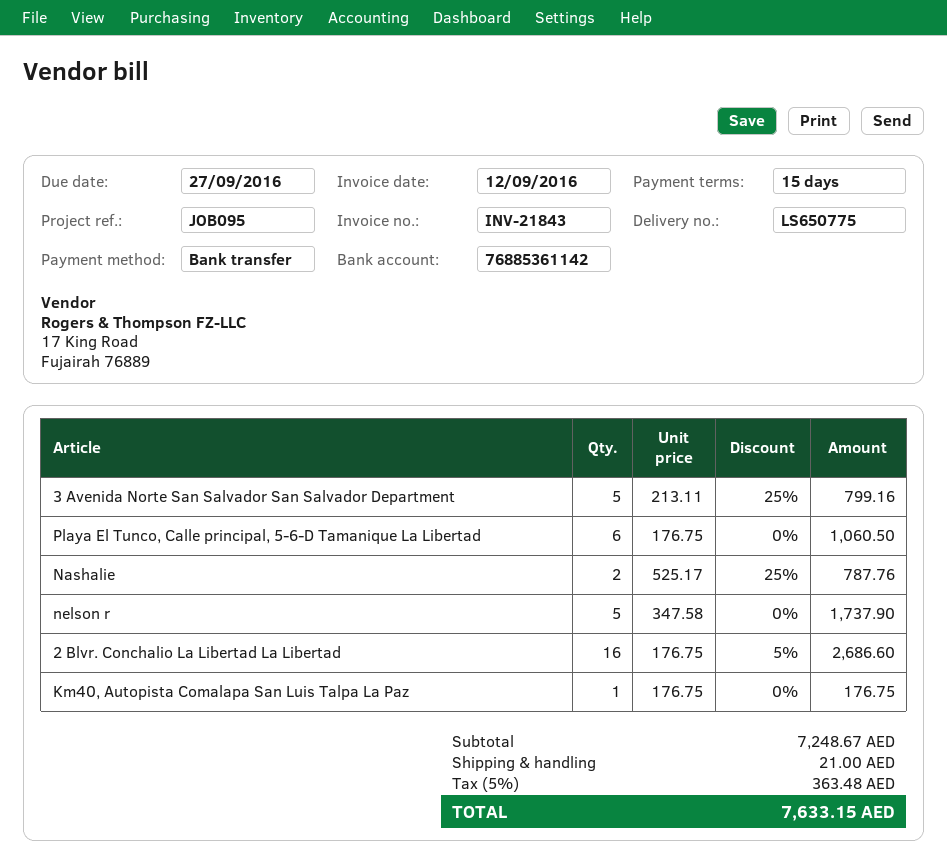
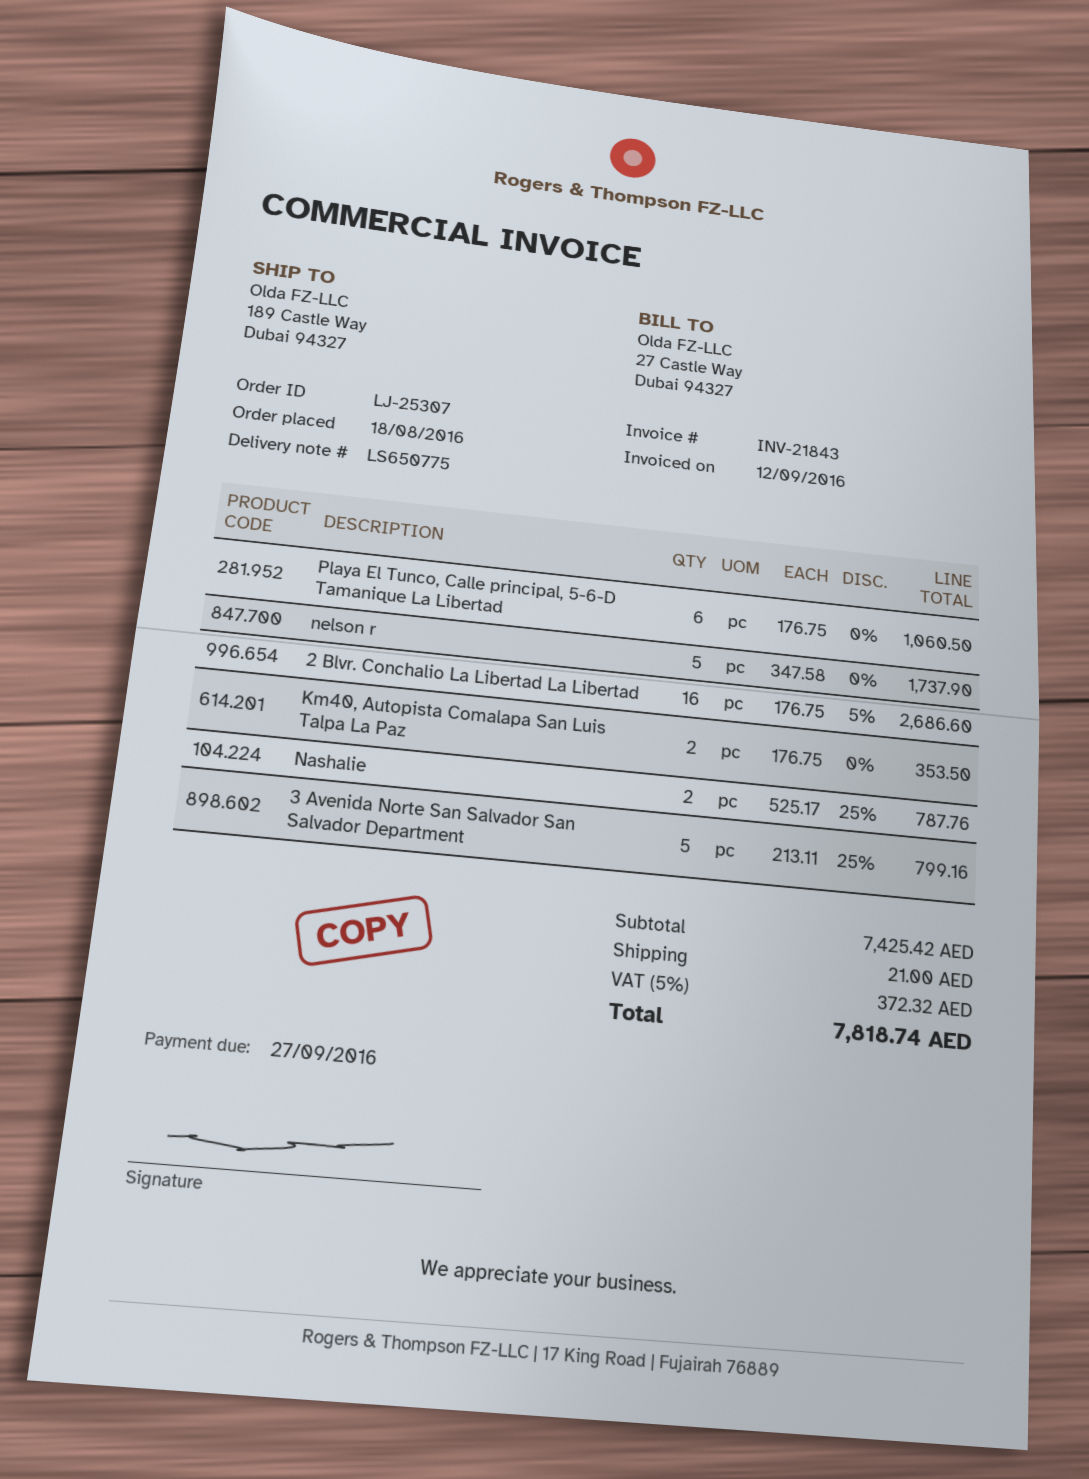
Km40, Autopista Comalapa San Luis Talpa La Paz: 1 x 176.75 = 176.75 -> 2 x 176.75 = 353.50
subtotal: 7248.67 -> 7425.42
tax: 5% = 363.48 -> 5% = 372.32
total: 7633.15 -> 7818.74

